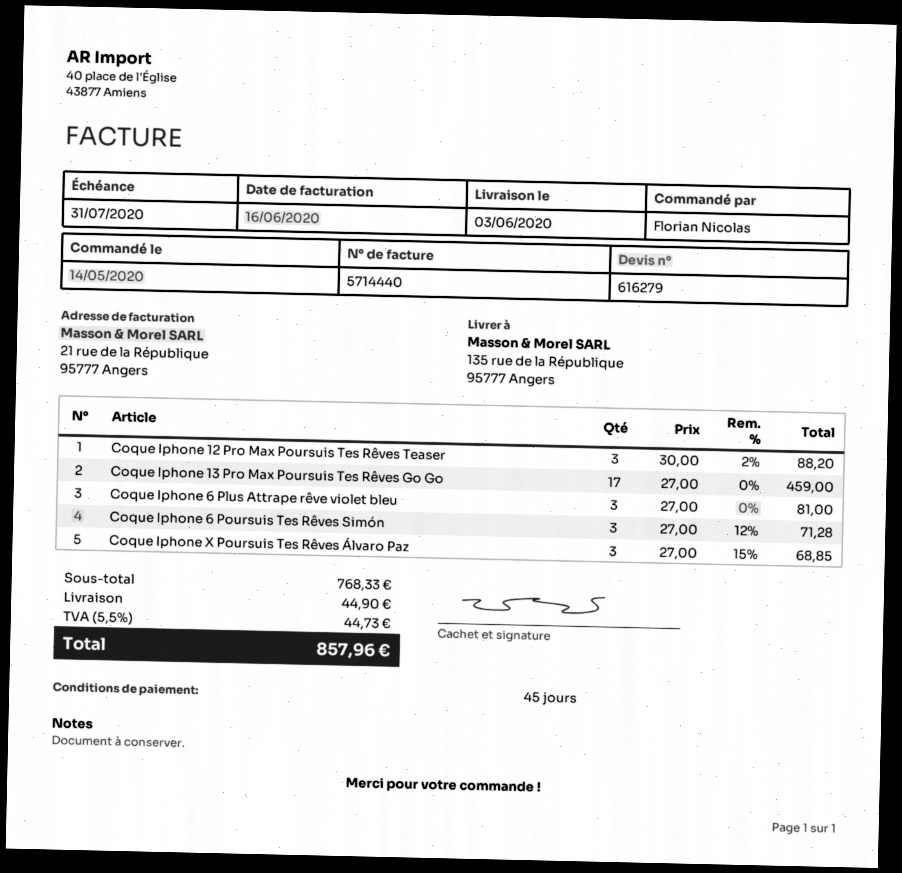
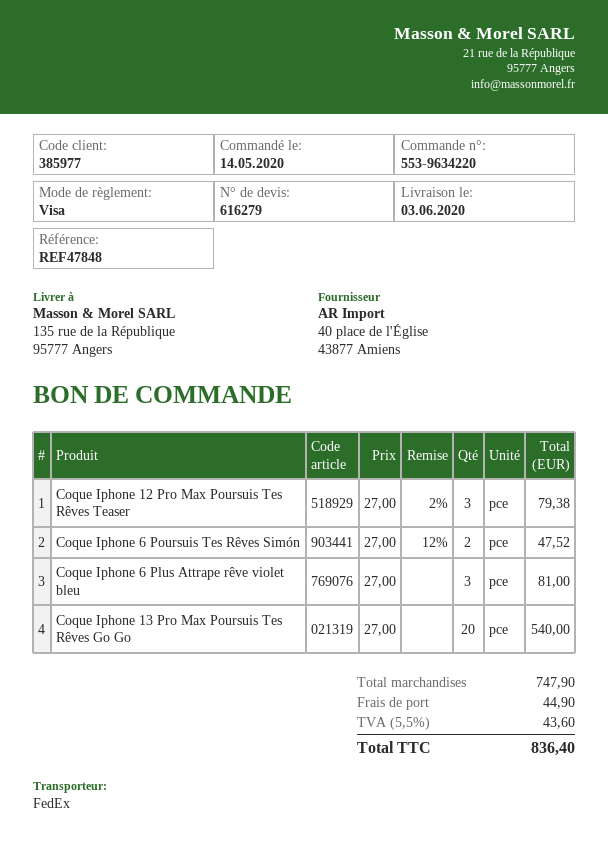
Coque Iphone 12 Pro Max Poursuis Tes Rêves Teaser: 3 x 30.00 - 2% = 88.20 -> 3 x 27.00 - 2% = 79.38
Coque Iphone 13 Pro Max Poursuis Tes Rêves Go Go: 17 x 27.00 = 459.00 -> 20 x 27.00 = 540.00
Coque Iphone 6 Poursuis Tes Rêves Simón: 3 x 27.00 - 12% = 71.28 -> 2 x 27.00 - 12% = 47.52
Coque Iphone X Poursuis Tes Rêves Álvaro Paz: 3 x 27.00 - 15% = 68.85 -> none
subtotal: 768.33 -> 747.90
tax: 5.5% = 44.73 -> 5.5% = 43.60
total: 857.96 -> 836.40

